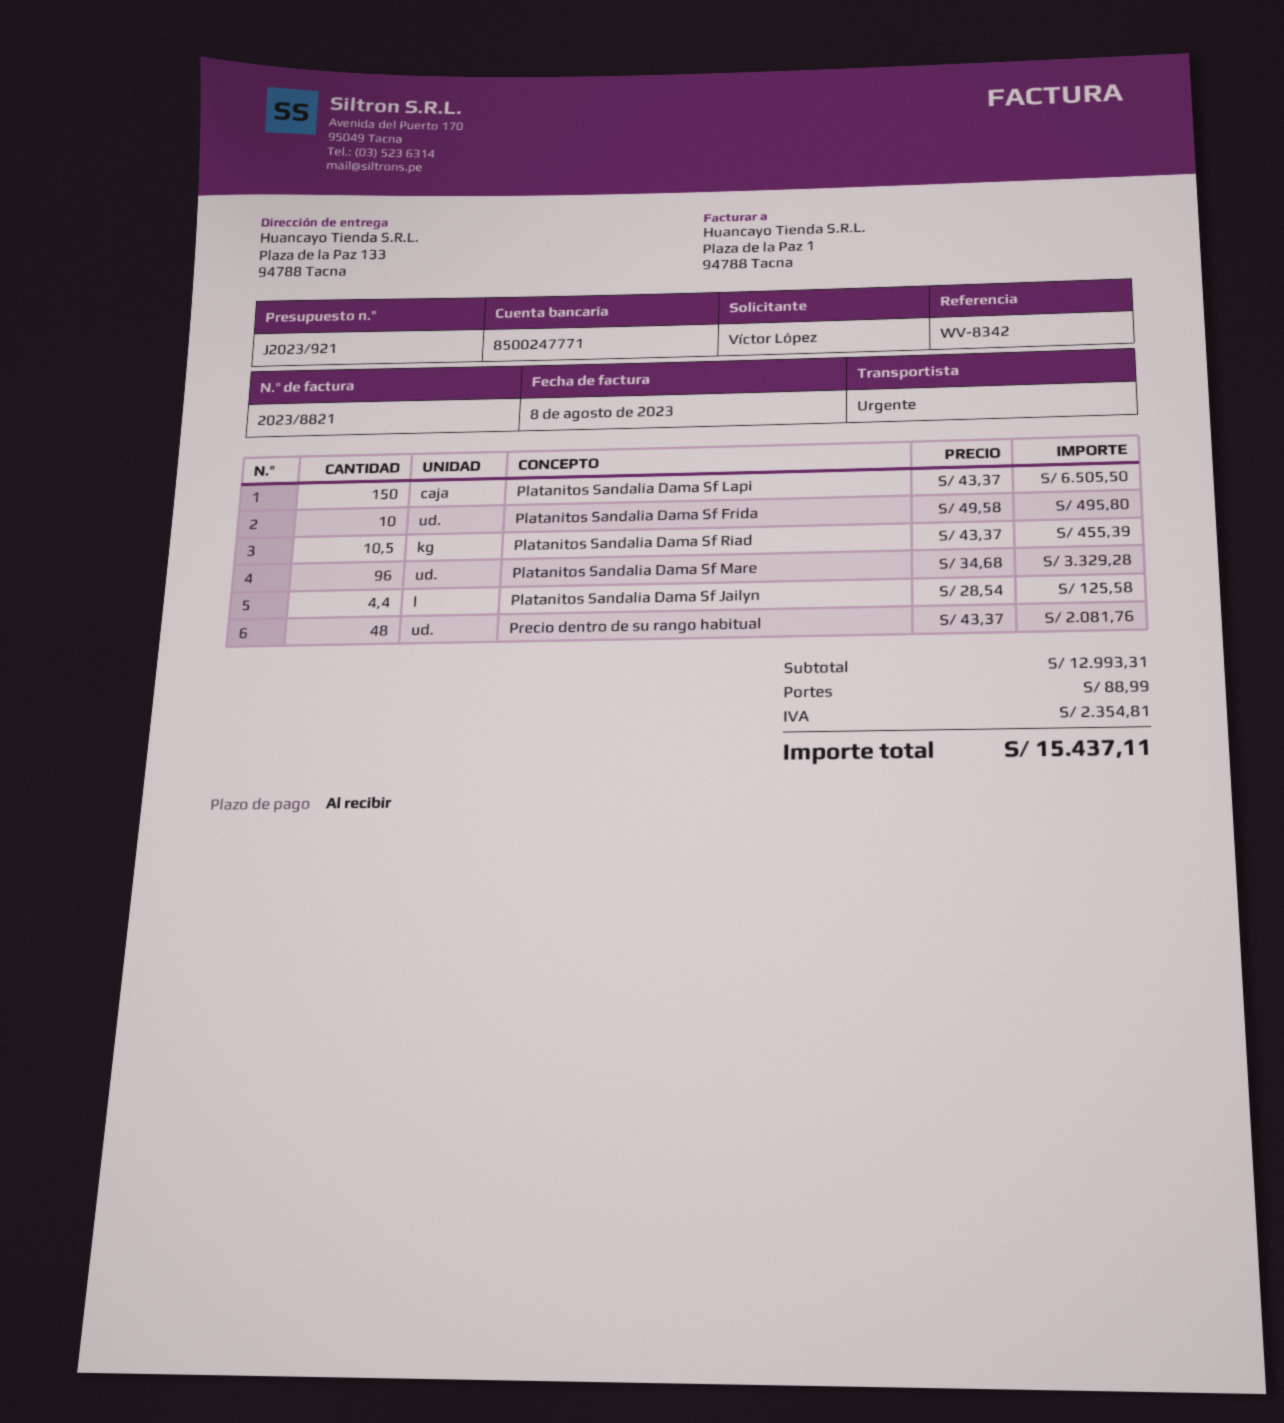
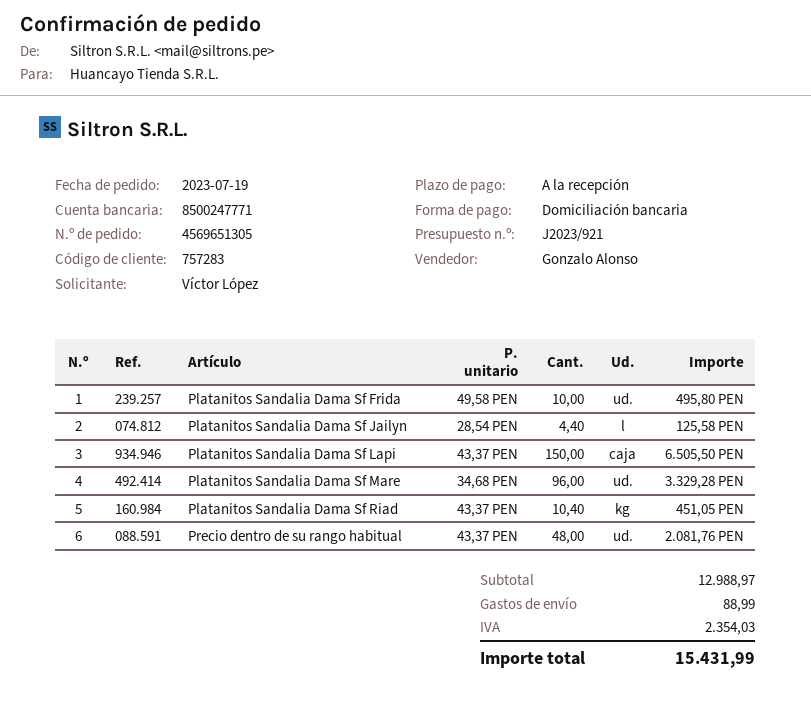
Platanitos Sandalia Dama Sf Riad: 10.5 x 43.37 = 455.39 -> 10.4 x 43.37 = 451.05
subtotal: 12993.31 -> 12988.97
tax: 2354.81 -> 2354.03
total: 15437.11 -> 15431.99

